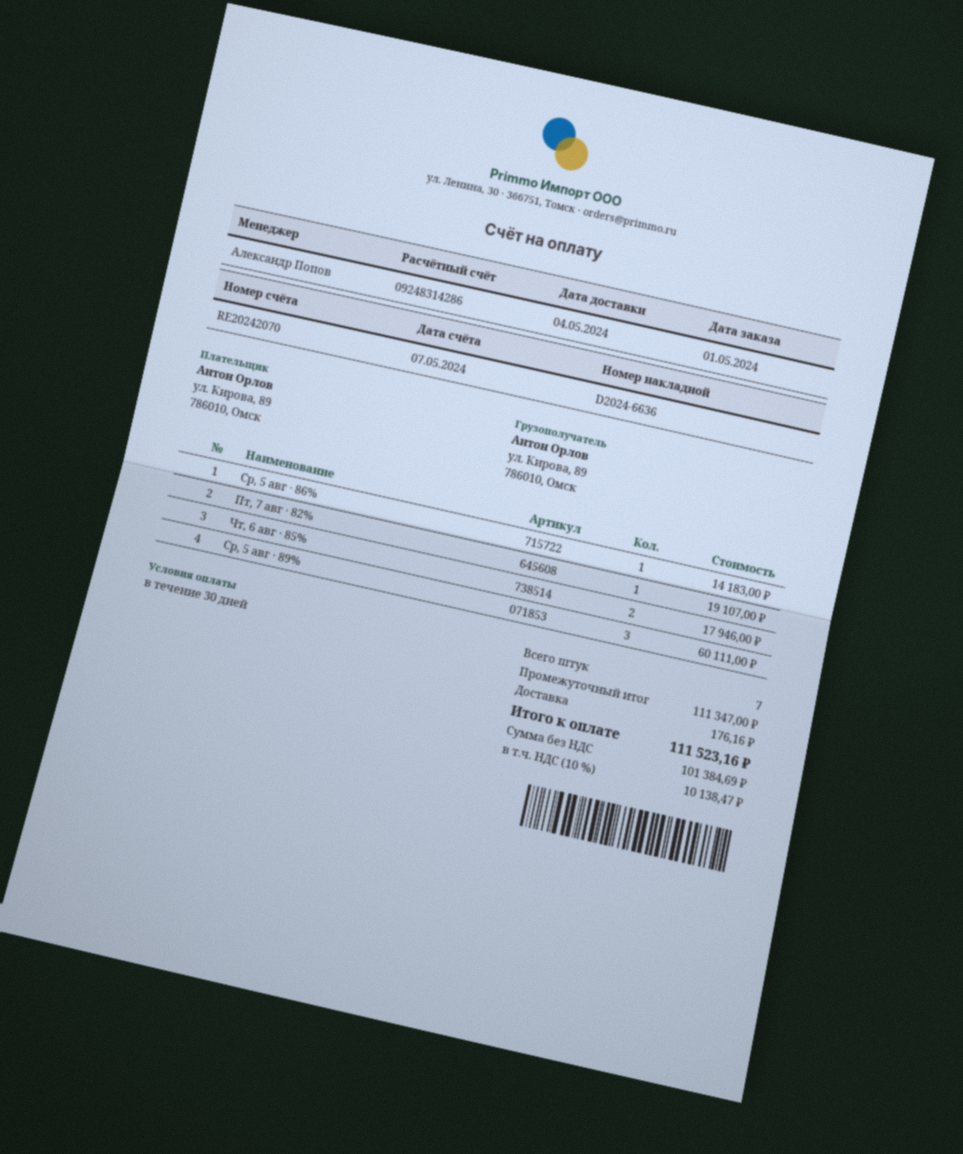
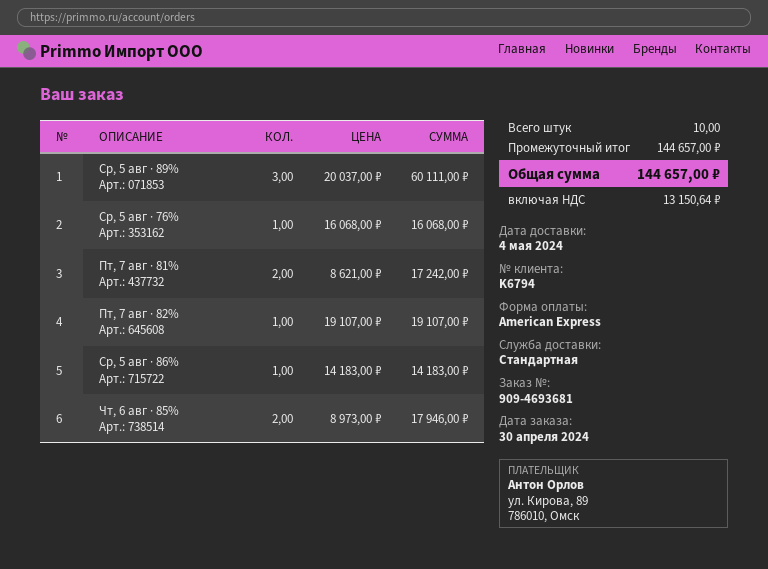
order date: 2024-05-01 -> 2024-04-30
Ср, 5 авг · 76%: none -> 1 for 16068.00
Пт, 7 авг · 81%: none -> 2 for 17242.00
total quantity: 7 -> 10
subtotal: 111347.00 -> 144657.00
shipping: 176.16 -> none
tax: 10138.47 -> 13150.64
total: 111523.16 -> 144657.00

